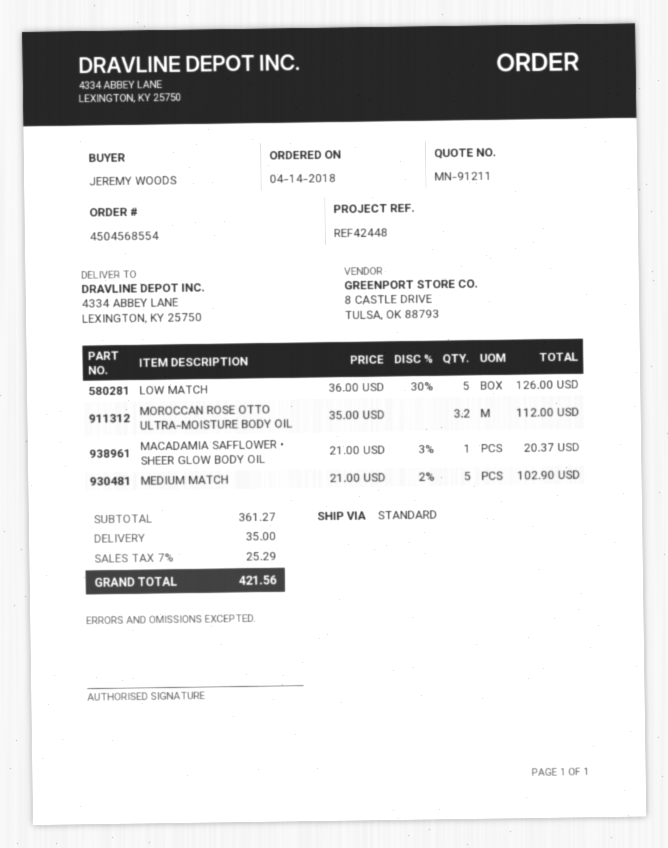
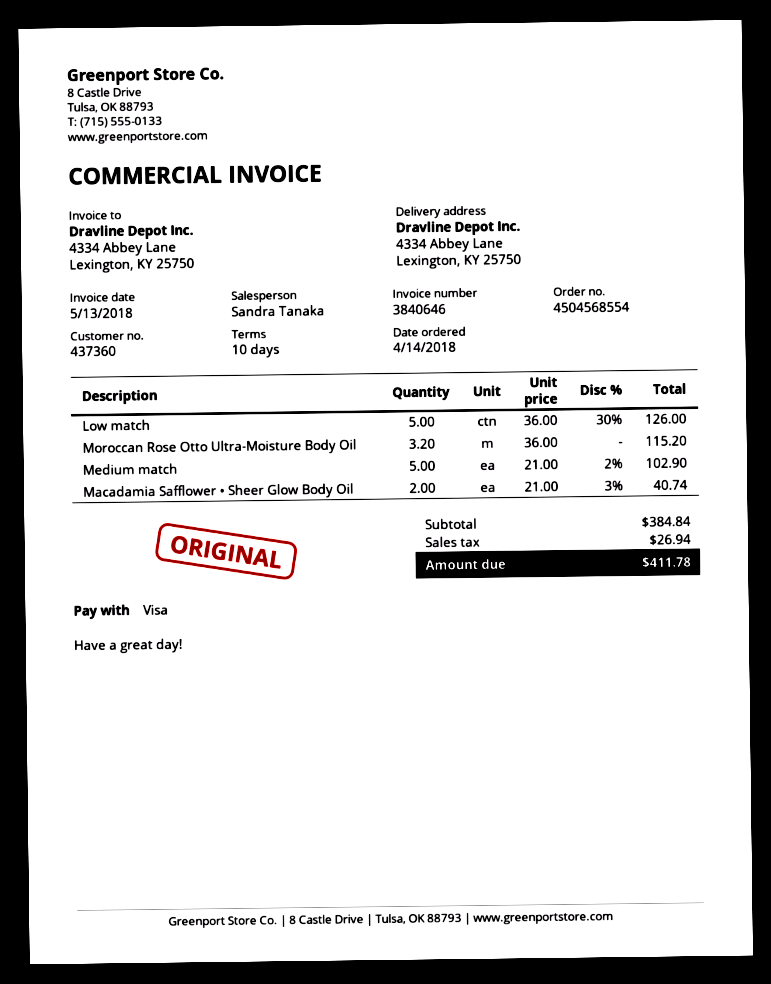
MOROCCAN ROSE OTTO ULTRA-MOISTURE BODY OIL: 3.2 x 35.00 = 112.00 -> 3.2 x 36.00 = 115.20
MACADAMIA SAFFLOWER • SHEER GLOW BODY OIL: 1 x 21.00 - 3% = 20.37 -> 2 x 21.00 - 3% = 40.74
subtotal: 361.27 -> 384.84
shipping: 35.00 -> none
tax: 25.29 -> 26.94
total: 421.56 -> 411.78

